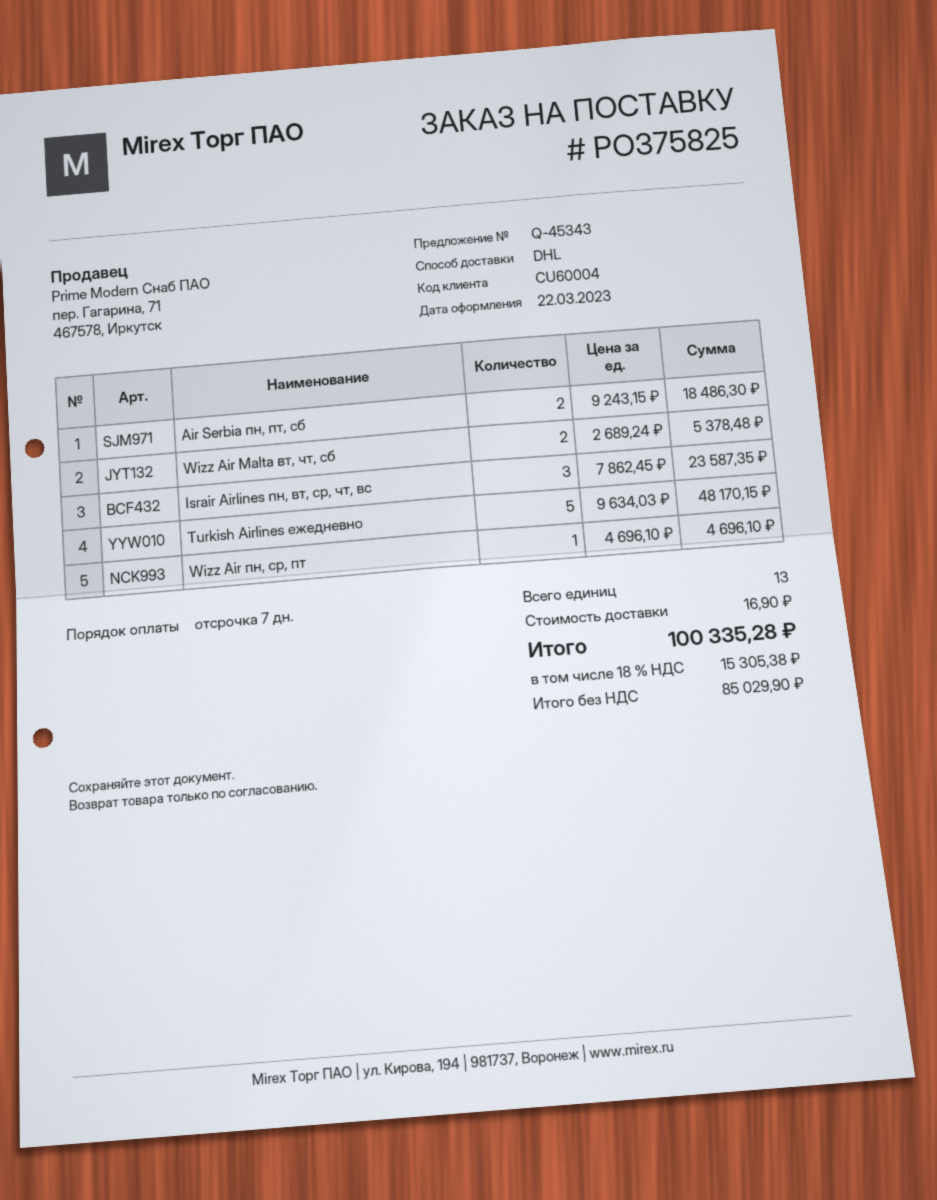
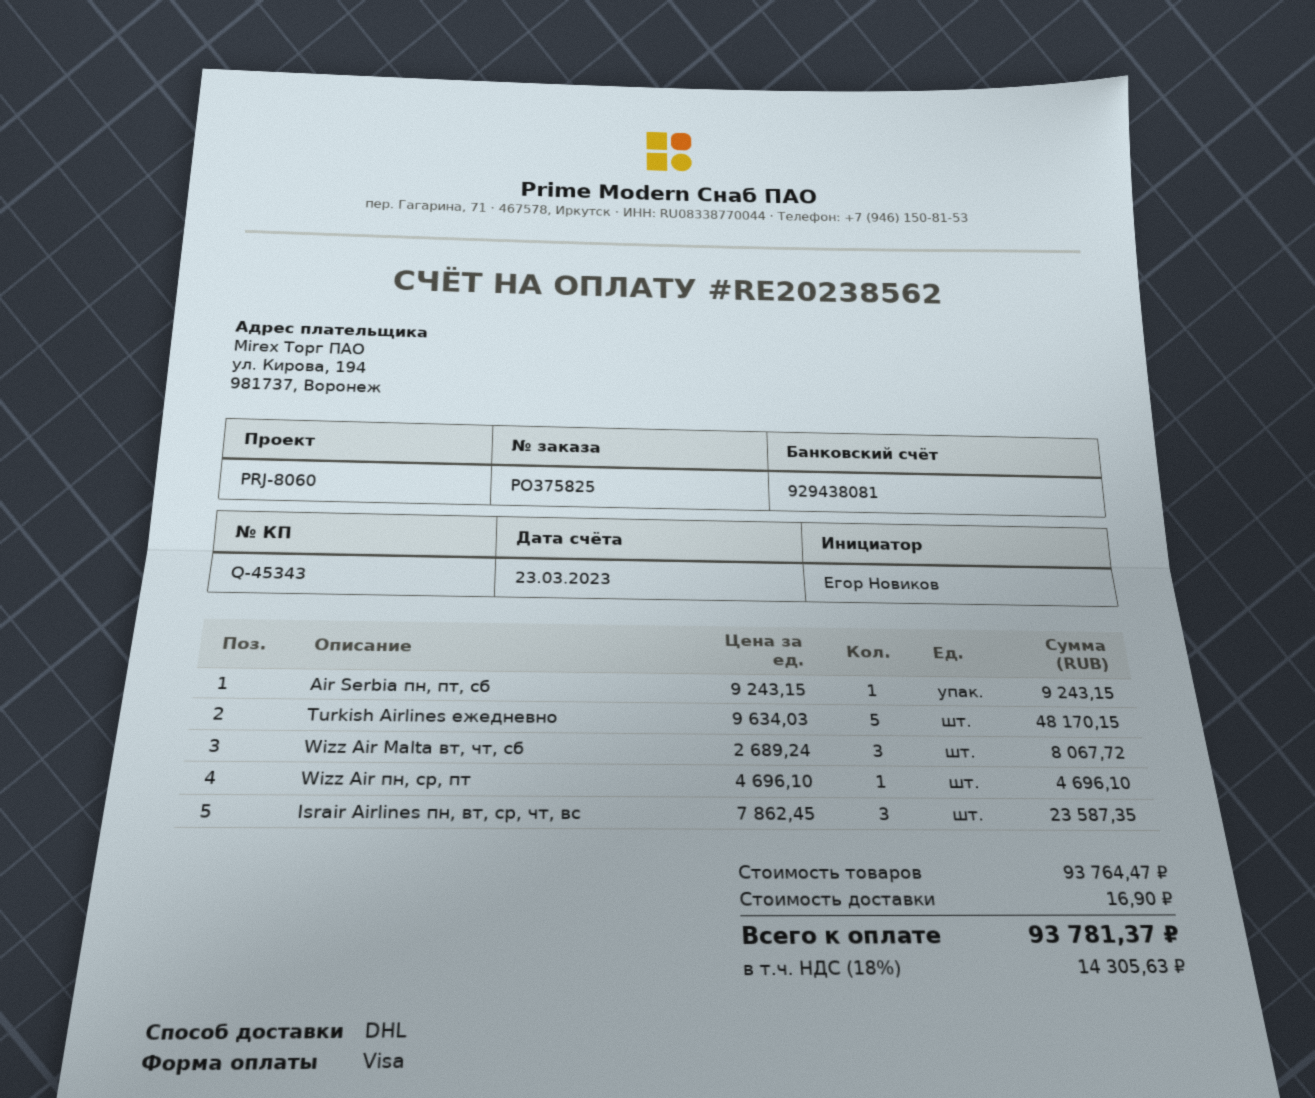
Air Serbia пн, пт, сб: 2 x 9243.15 = 18486.30 -> 1 x 9243.15 = 9243.15
Wizz Air Malta вт, чт, сб: 2 x 2689.24 = 5378.48 -> 3 x 2689.24 = 8067.72
tax: 18% = 15305.38 -> 18% = 14305.63
total: 100335.28 -> 93781.37

